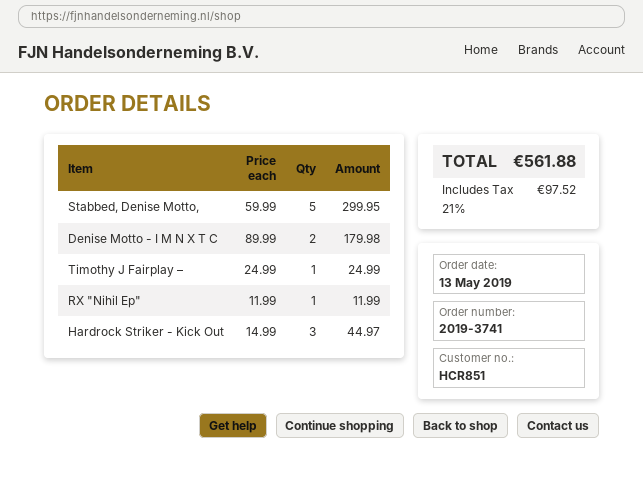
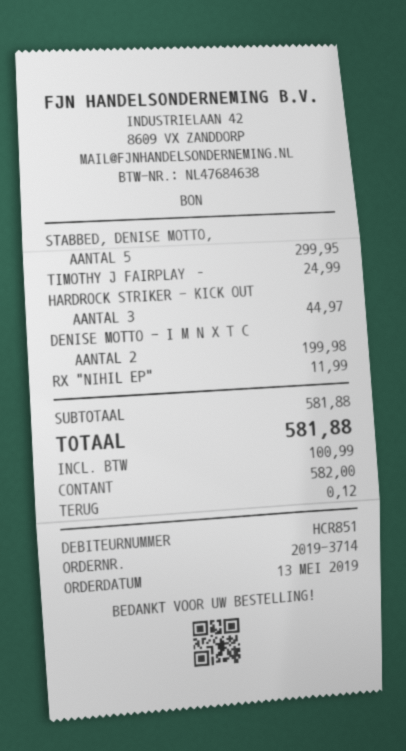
order number: 2019-3741 -> 2019-3714
Denise Motto - I M N X T C: 2 for 179.98 -> 2 for 199.98
tax: 97.52 -> 100.99
total: 561.88 -> 581.88

